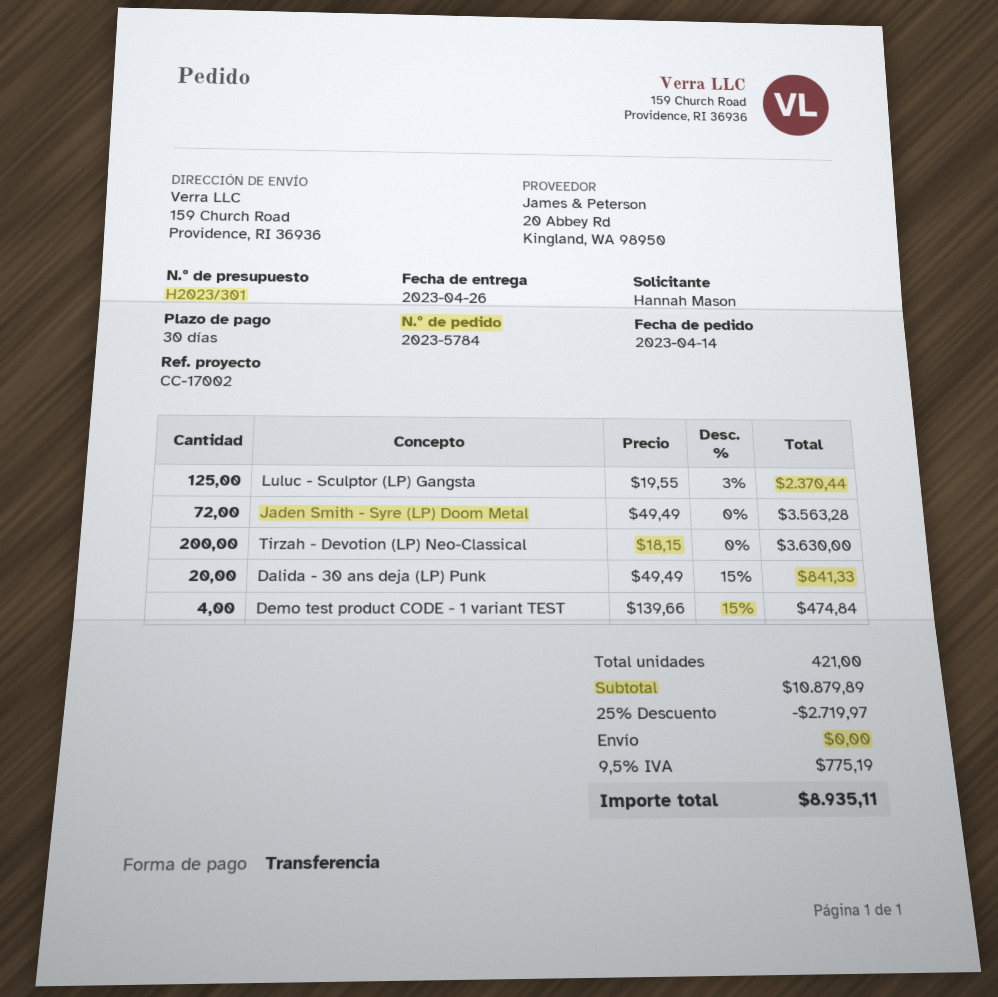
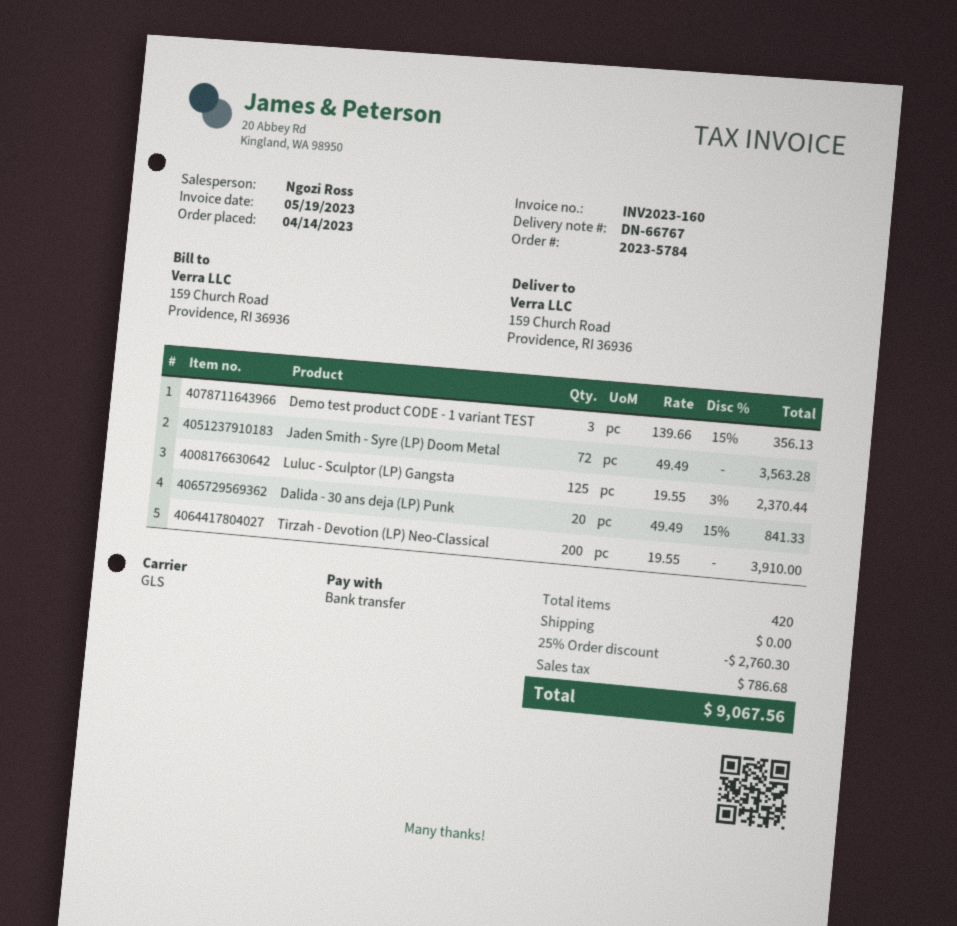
Tirzah - Devotion (LP) Neo-Classical: 200 x 18.15 = 3630.00 -> 200 x 19.55 = 3910.00
Demo test product CODE - 1 variant TEST: 4 x 139.66 - 15% = 474.84 -> 3 x 139.66 - 15% = 356.13
total quantity: 421 -> 420
discount: 25% = 2719.97 -> 25% = 2760.30
tax: 775.19 -> 786.68
total: 8935.11 -> 9067.56

